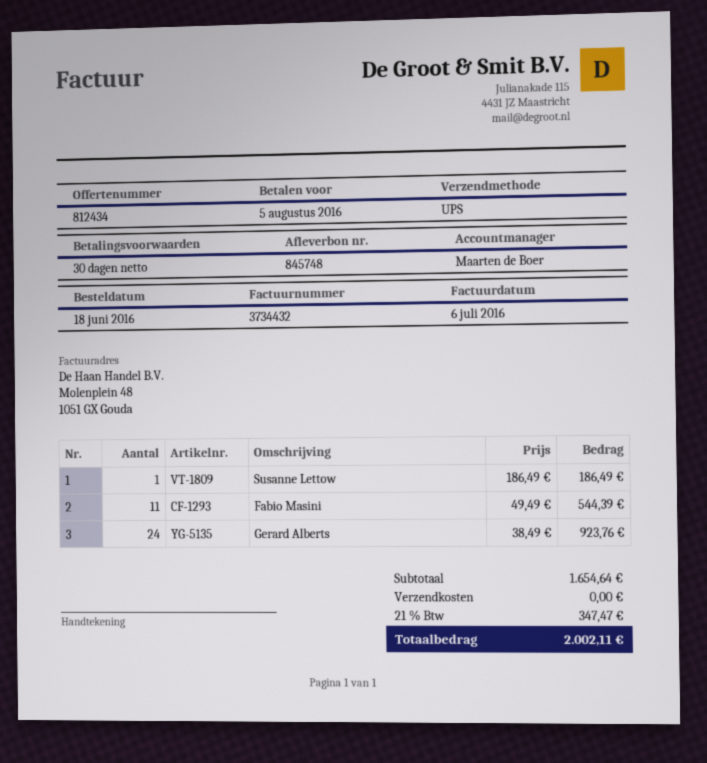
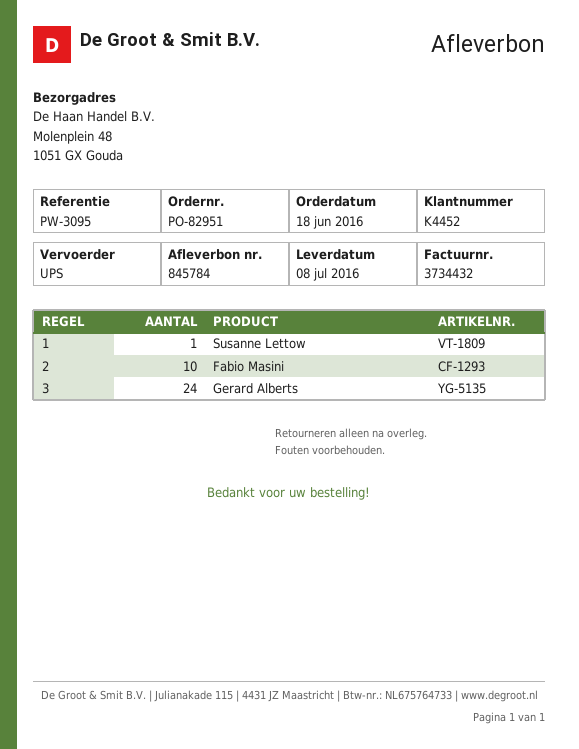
delivery note number: 845748 -> 845784
Fabio Masini: 11 -> 10

